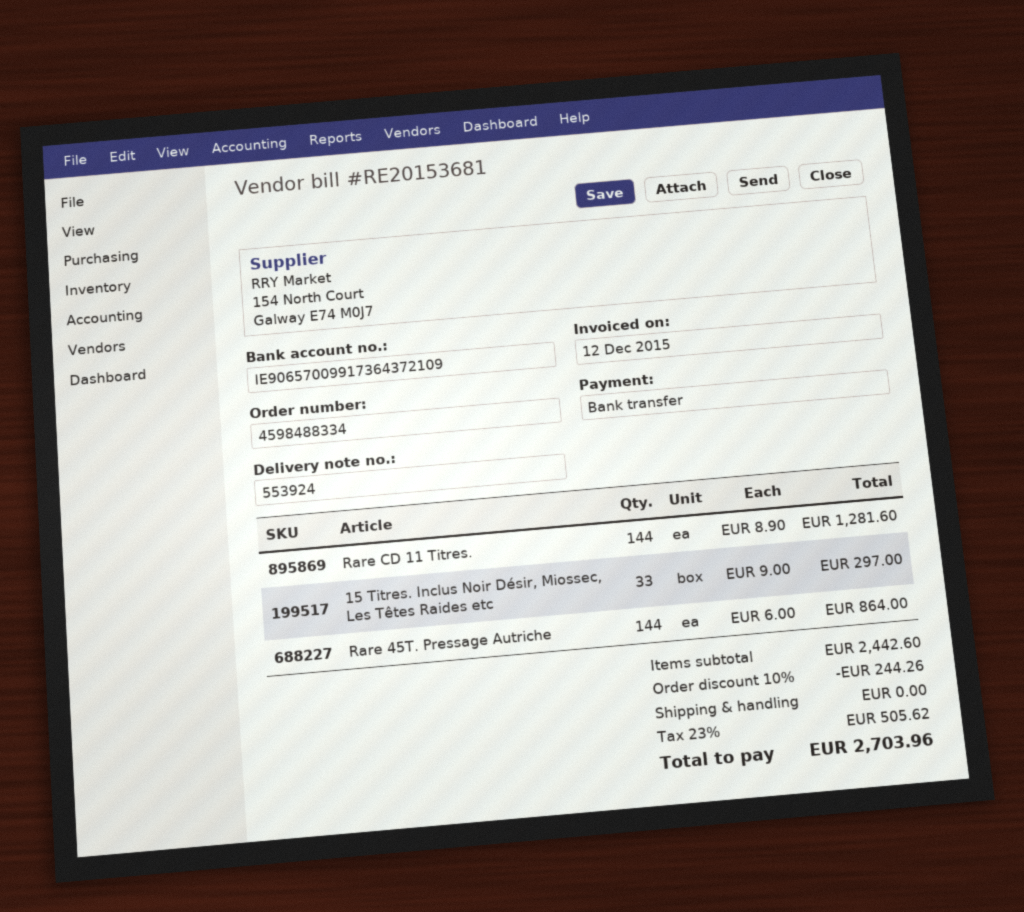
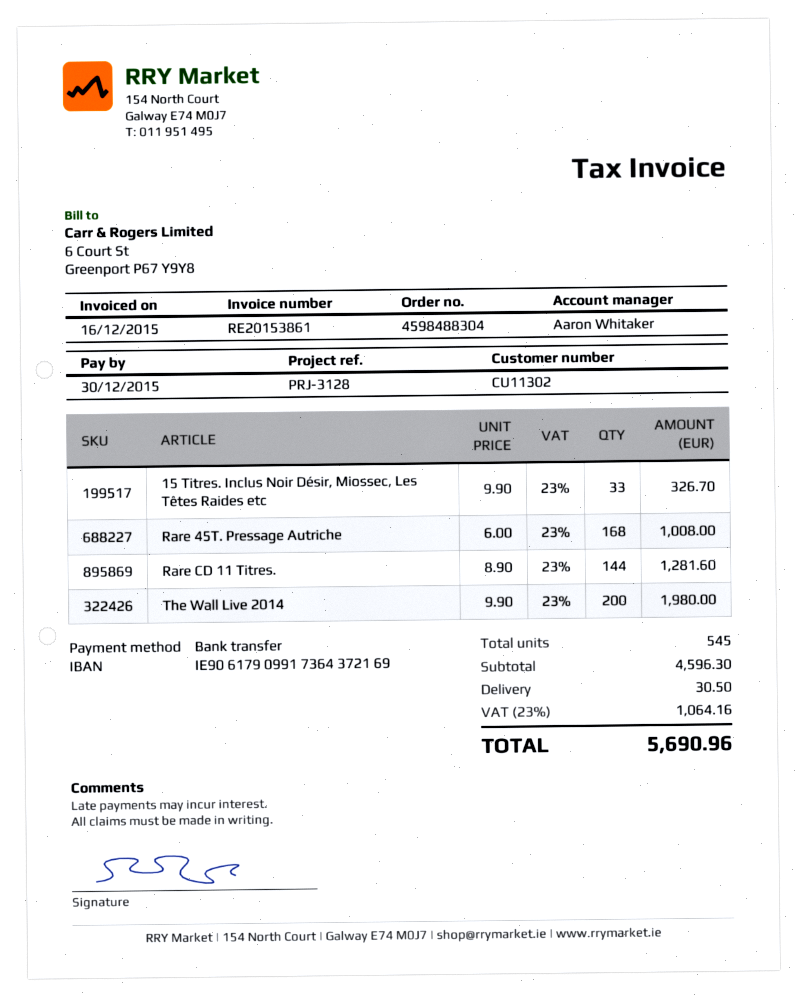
order number: 4598488334 -> 4598488304
invoice number: RE20153681 -> RE20153861
invoice date: 2015-12-12 -> 2015-12-16
bank account: IE90657009917364372109 -> IE90617909917364372169
15 Titres. Inclus Noir Désir, Miossec, Les Têtes Raides etc: 33 x 9.00 = 297.00 -> 33 x 9.90 = 326.70
Rare 45T. Pressage Autriche: 144 x 6.00 = 864.00 -> 168 x 6.00 = 1008.00
The Wall Live 2014: none -> 200 x 9.90 = 1980.00
subtotal: 2442.60 -> 4596.30
discount: 10% = 244.26 -> none
shipping: 0.00 -> 30.50
tax: 23% = 505.62 -> 23% = 1064.16
total: 2703.96 -> 5690.96

